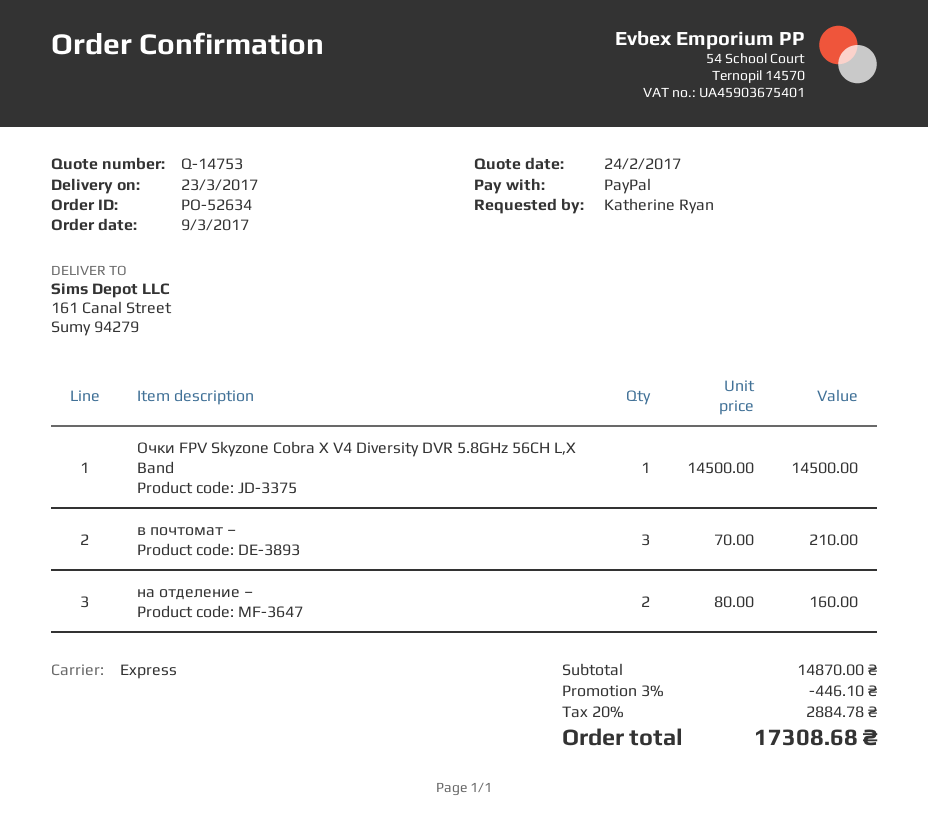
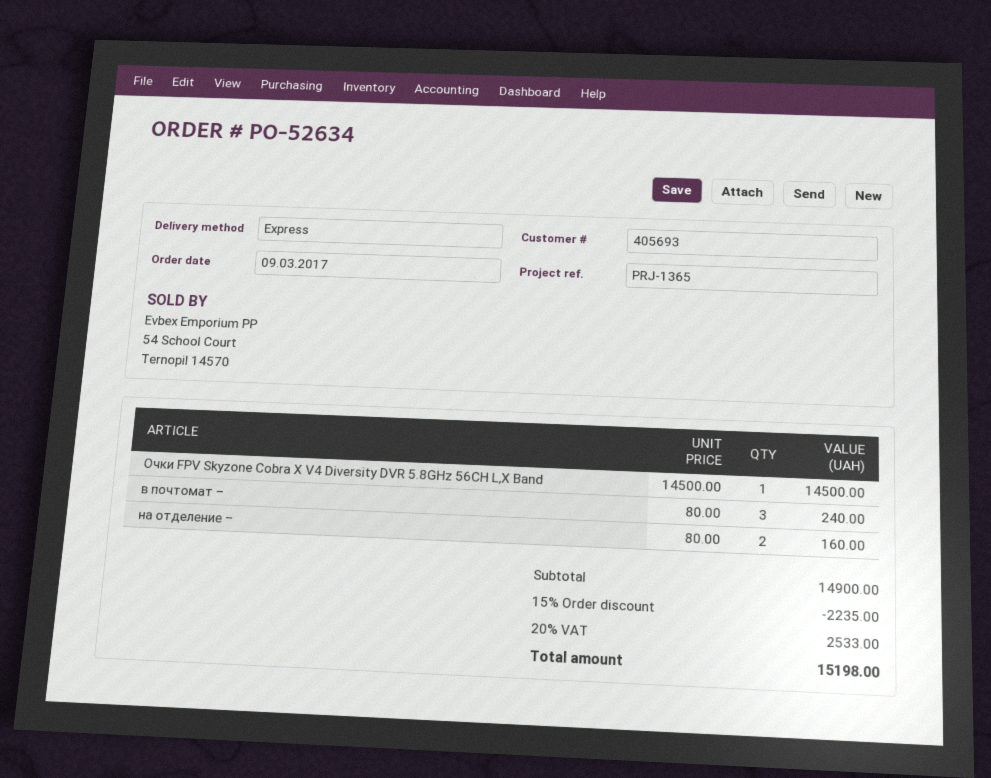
в почтомат –: 3 x 70.00 = 210.00 -> 3 x 80.00 = 240.00
subtotal: 14870.00 -> 14900.00
discount: 3% = 446.10 -> 15% = 2235.00
tax: 20% = 2884.78 -> 20% = 2533.00
total: 17308.68 -> 15198.00

